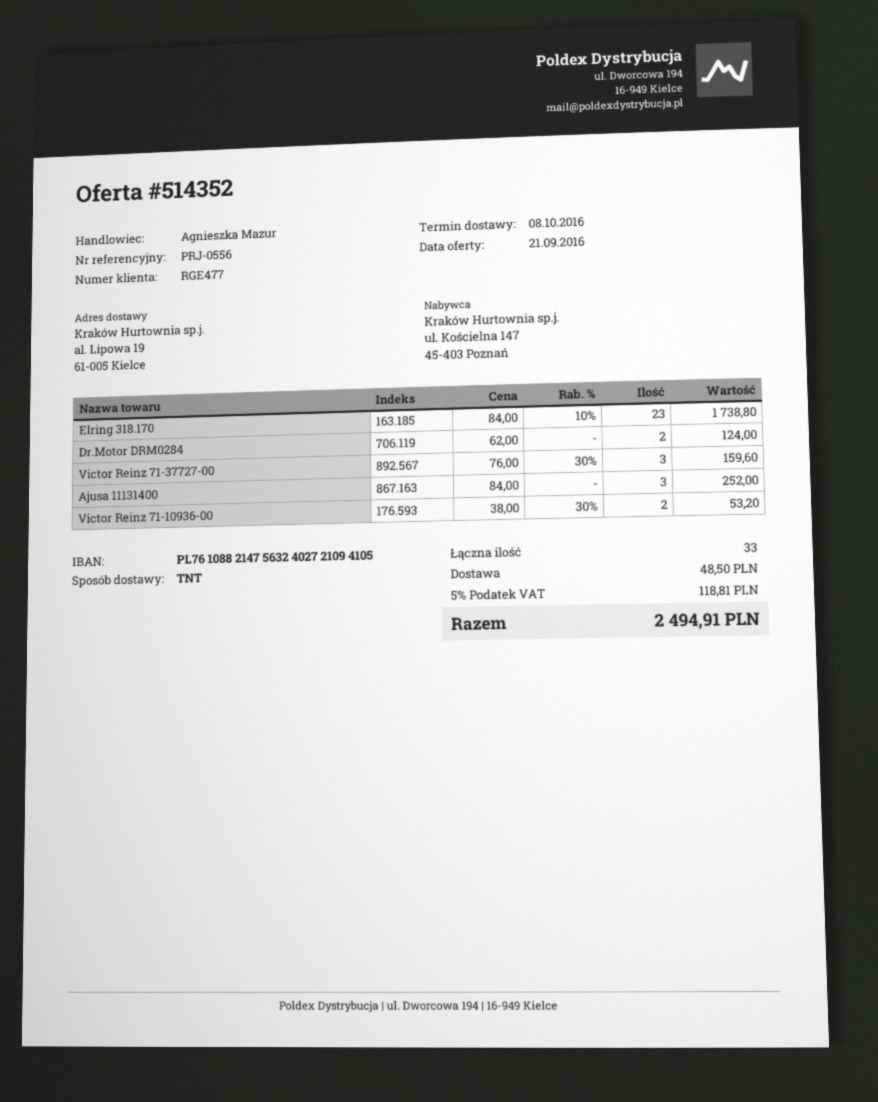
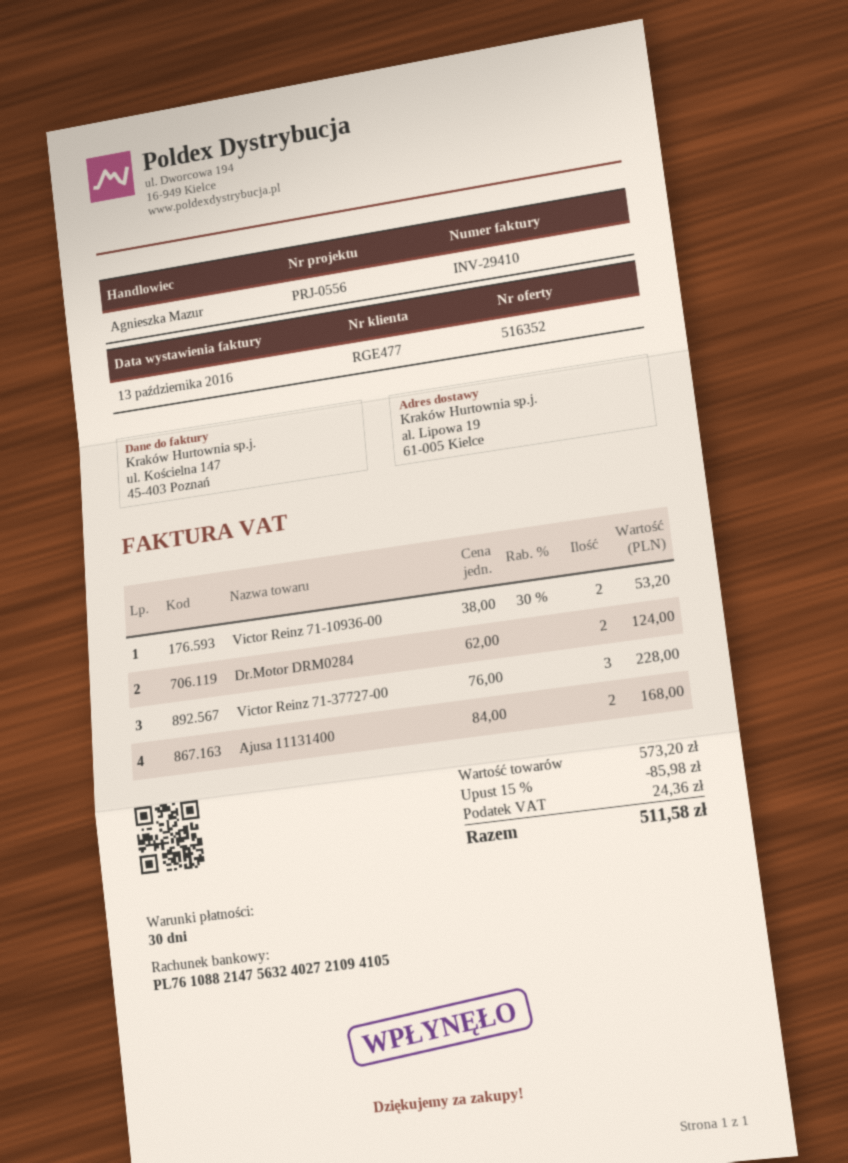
quote number: 514352 -> 516352
Elring 318.170: 23 x 84.00 - 10% = 1738.80 -> none
Victor Reinz 71-37727-00: 3 x 76.00 - 30% = 159.60 -> 3 x 76.00 = 228.00
Ajusa 11131400: 3 x 84.00 = 252.00 -> 2 x 84.00 = 168.00
discount: none -> 15% = 85.98
shipping: 48.50 -> none
tax: 118.81 -> 24.36
total: 2494.91 -> 511.58

